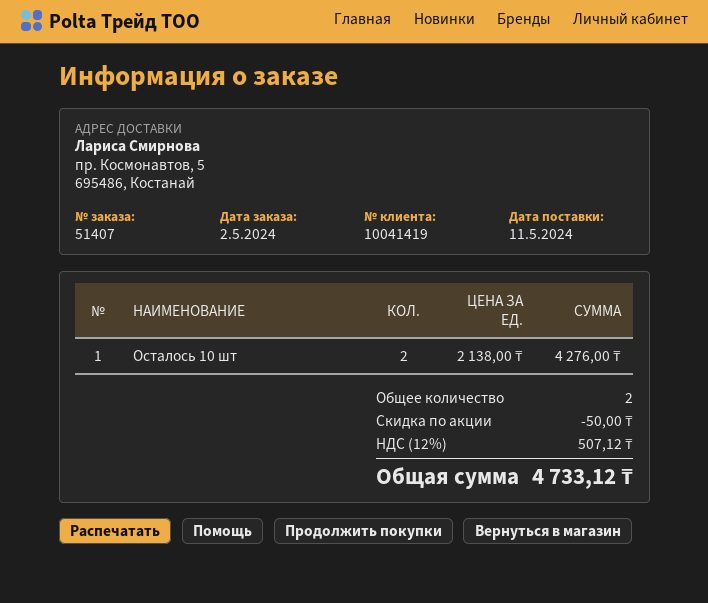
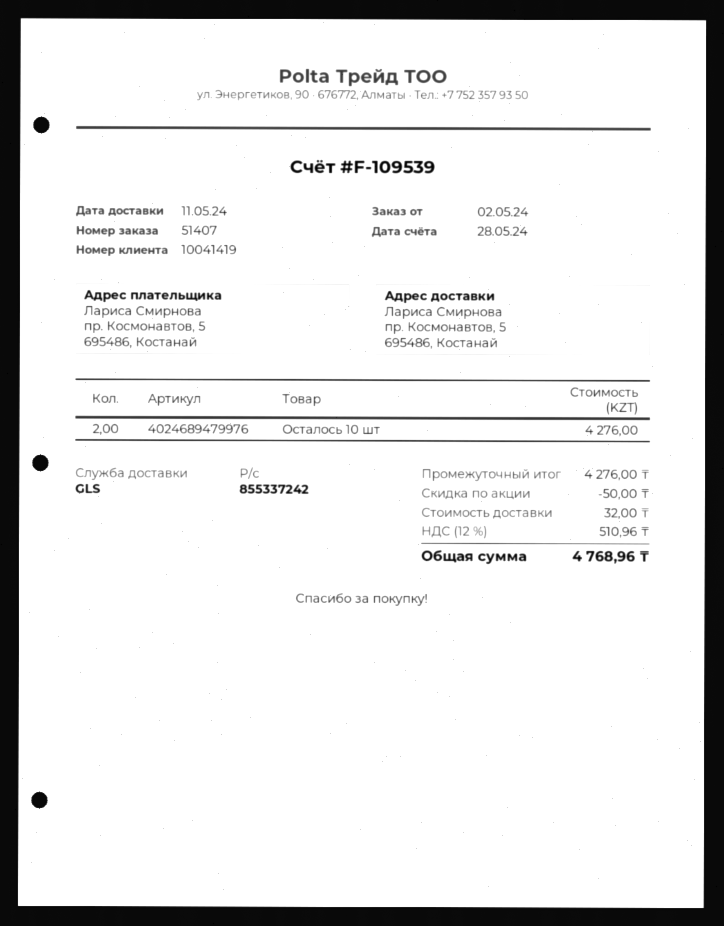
shipping: none -> 32.00
tax: 12% = 507.12 -> 12% = 510.96
total: 4733.12 -> 4768.96

